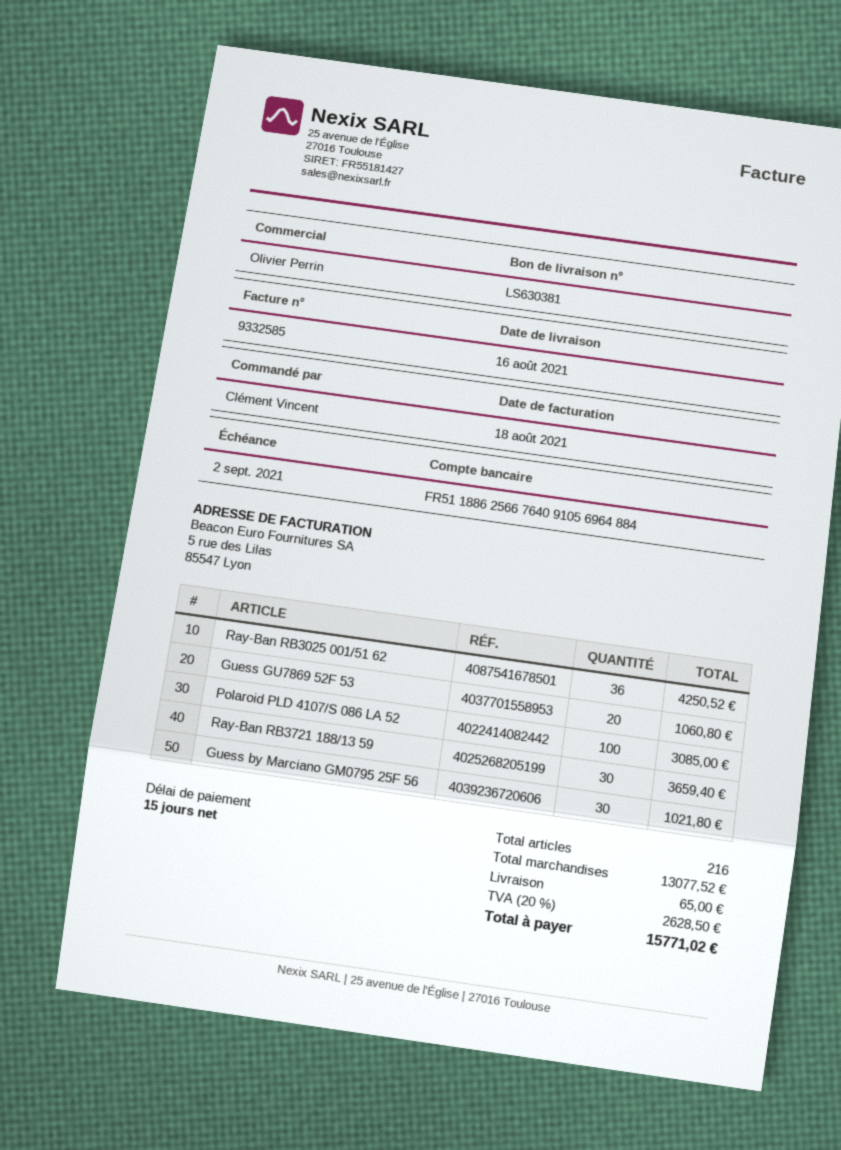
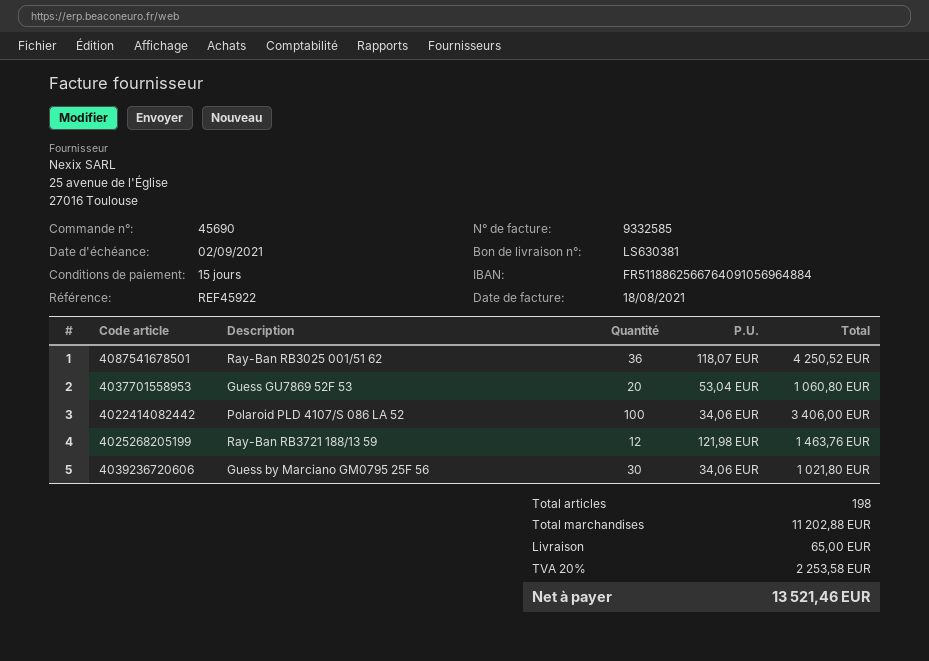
Polaroid PLD 4107/S 086 LA 52: 100 for 3085.00 -> 100 for 3406.00
Ray-Ban RB3721 188/13 59: 30 for 3659.40 -> 12 for 1463.76
total quantity: 216 -> 198
subtotal: 13077.52 -> 11202.88
tax: 20% = 2628.50 -> 20% = 2253.58
total: 15771.02 -> 13521.46

